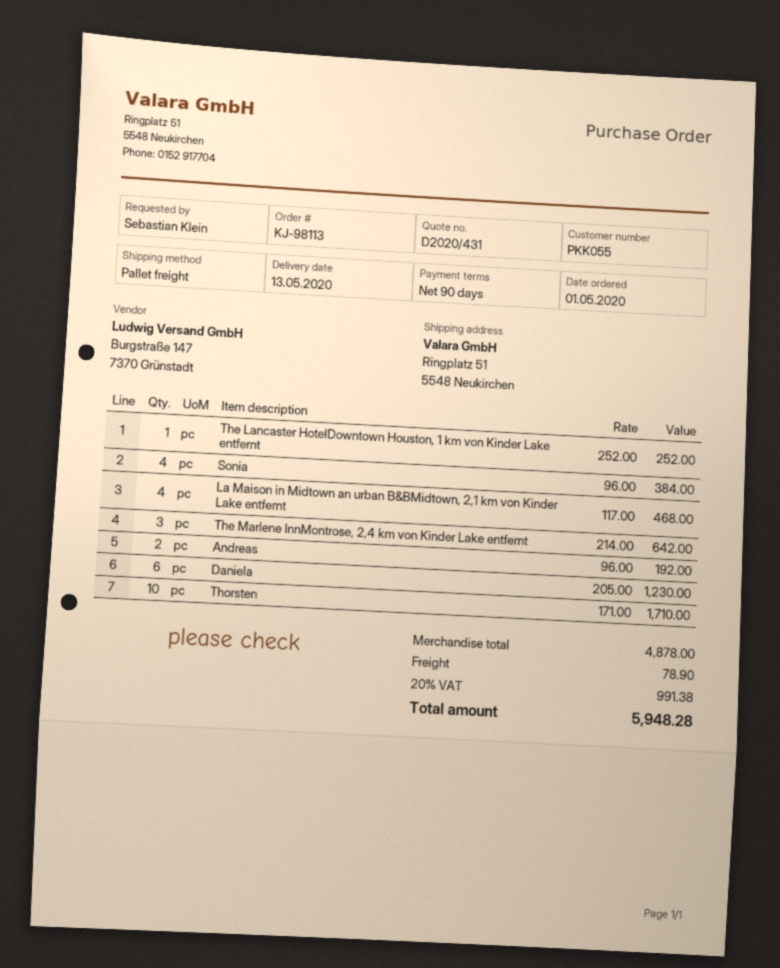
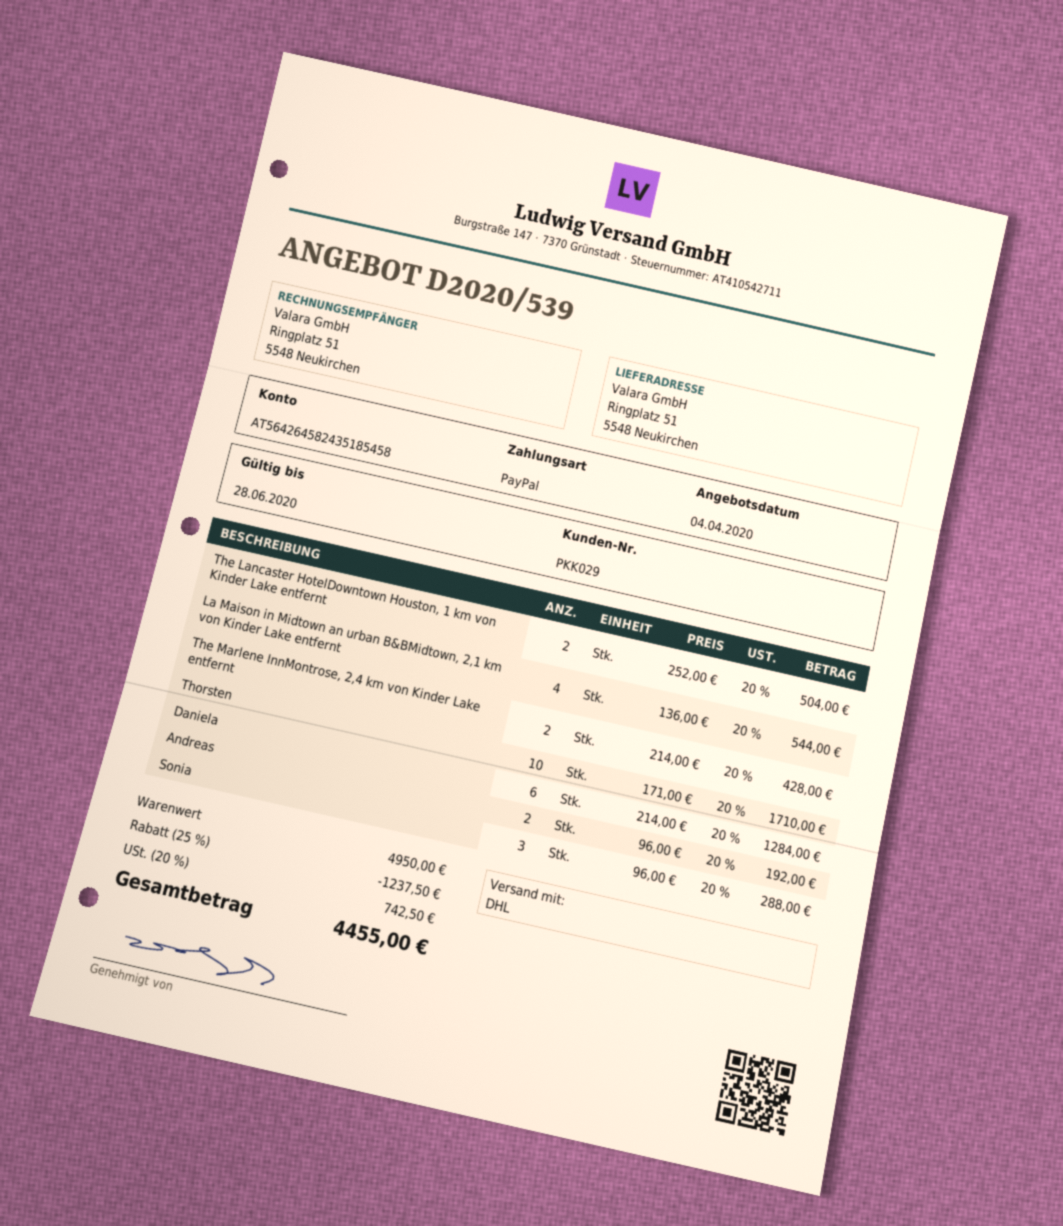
quote number: D2020/431 -> D2020/539
customer number: PKK055 -> PKK029
shipping method: pallet freight -> DHL
The Lancaster HotelDowntown Houston, 1 km von Kinder Lake entfernt: 1 x 252.00 = 252.00 -> 2 x 252.00 = 504.00
Sonia: 4 x 96.00 = 384.00 -> 3 x 96.00 = 288.00
La Maison in Midtown an urban B&BMidtown, 2,1 km von Kinder Lake entfernt: 4 x 117.00 = 468.00 -> 4 x 136.00 = 544.00
The Marlene InnMontrose, 2,4 km von Kinder Lake entfernt: 3 x 214.00 = 642.00 -> 2 x 214.00 = 428.00
Daniela: 6 x 205.00 = 1230.00 -> 6 x 214.00 = 1284.00
subtotal: 4878.00 -> 4950.00
discount: none -> 25% = 1237.50
shipping: 78.90 -> none
tax: 20% = 991.38 -> 20% = 742.50
total: 5948.28 -> 4455.00

